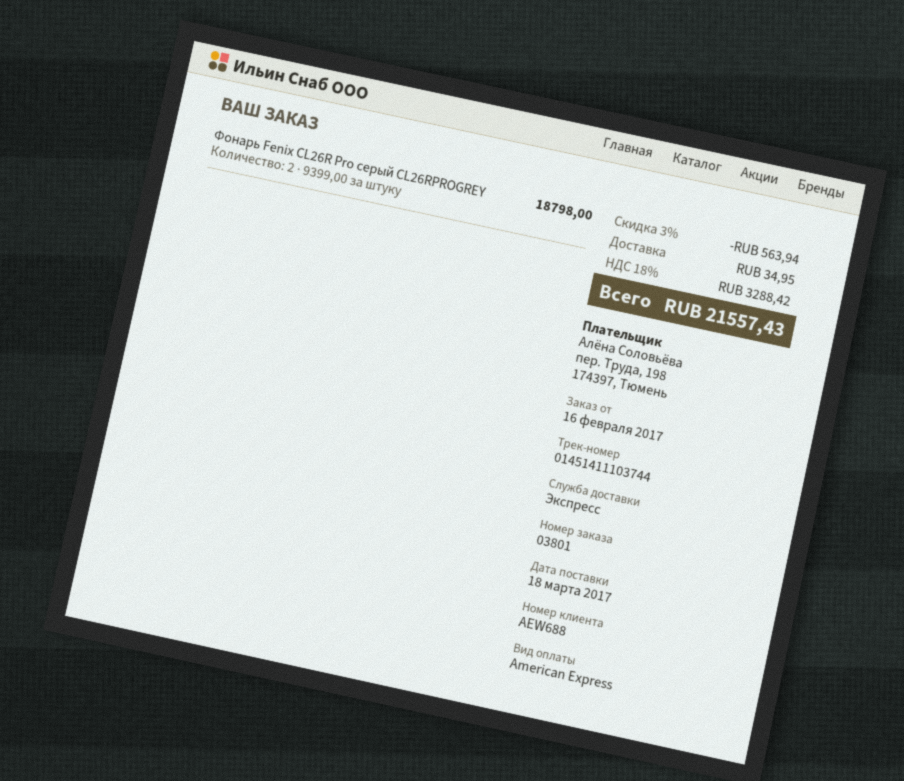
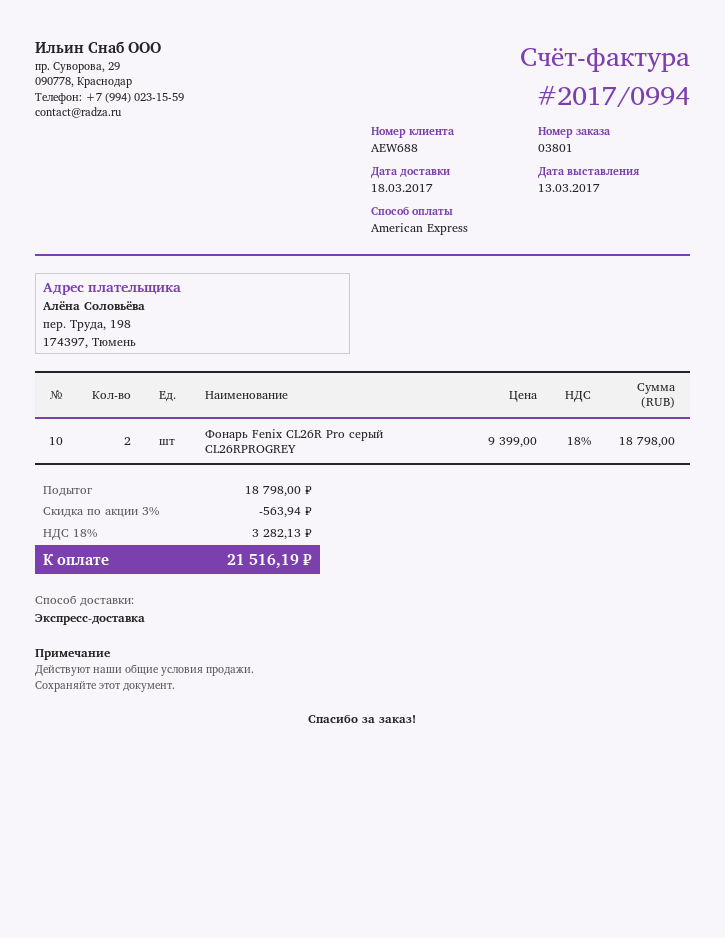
shipping: 34.95 -> none
tax: 18% = 3288.42 -> 18% = 3282.13
total: 21557.43 -> 21516.19

